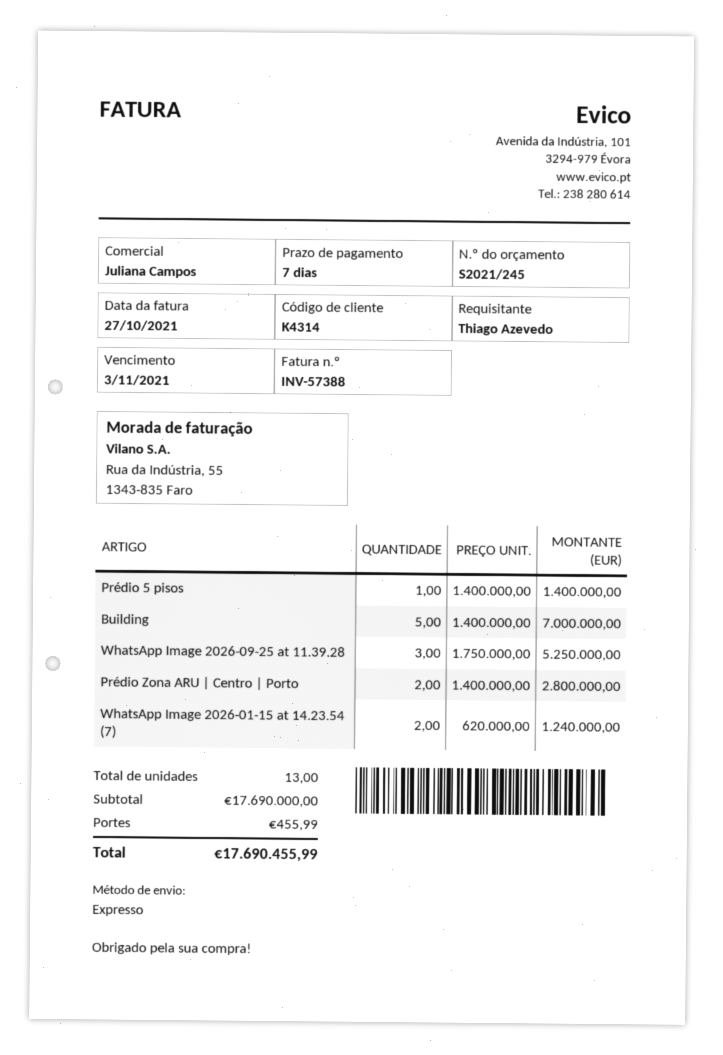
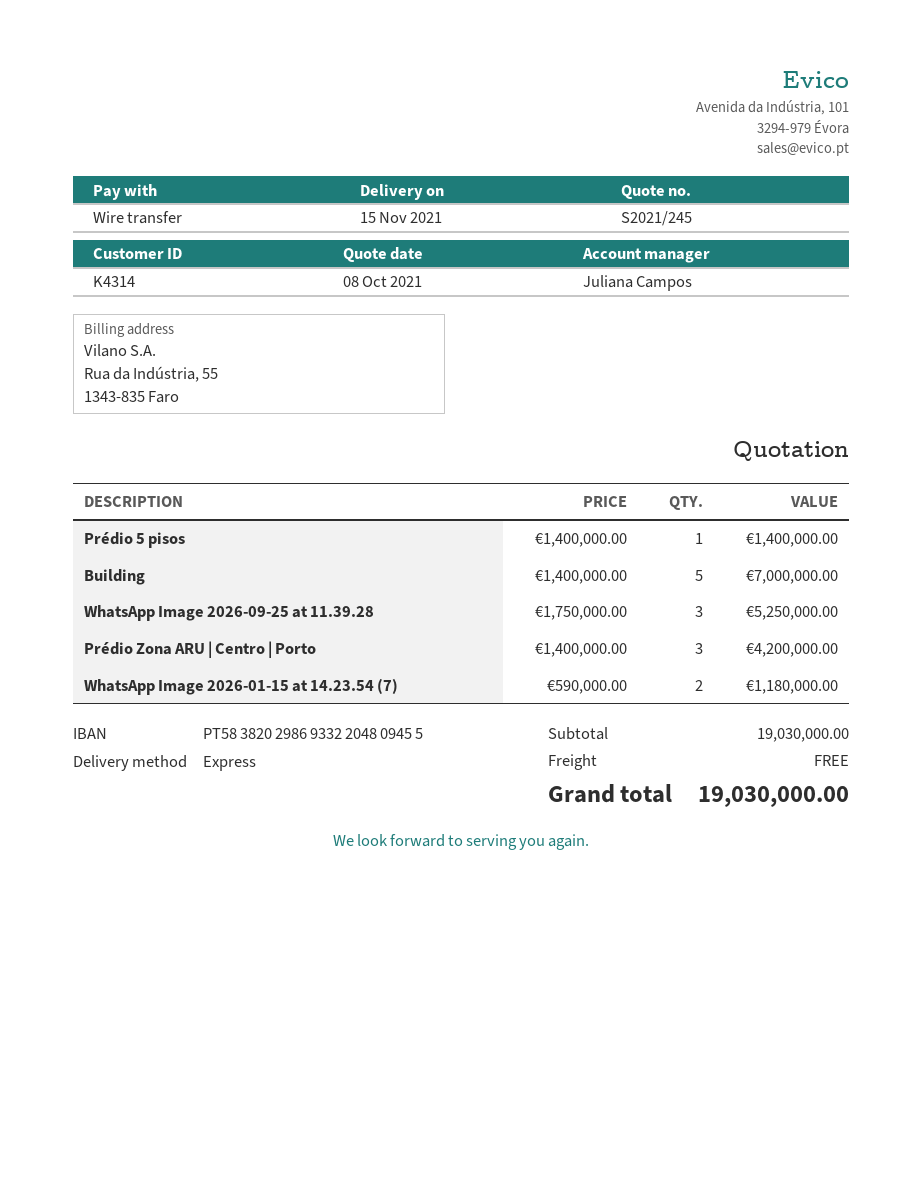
Prédio Zona ARU | Centro | Porto: 2 x 1400000.00 = 2800000.00 -> 3 x 1400000.00 = 4200000.00
WhatsApp Image 2026-01-15 at 14.23.54 (7): 2 x 620000.00 = 1240000.00 -> 2 x 590000.00 = 1180000.00
subtotal: 17690000.00 -> 19030000.00
shipping: 455.99 -> 0.00
total: 17690455.99 -> 19030000.00

